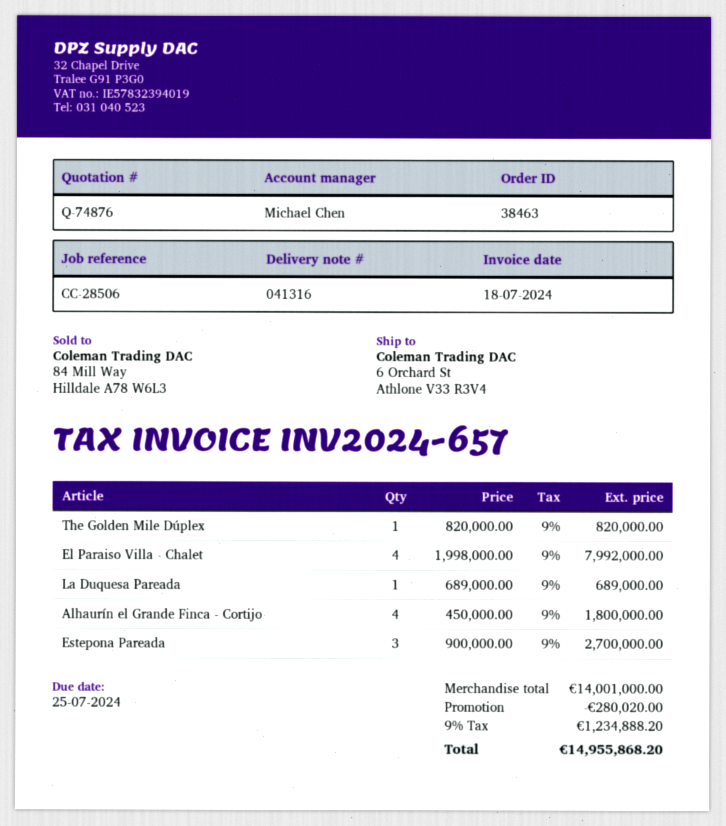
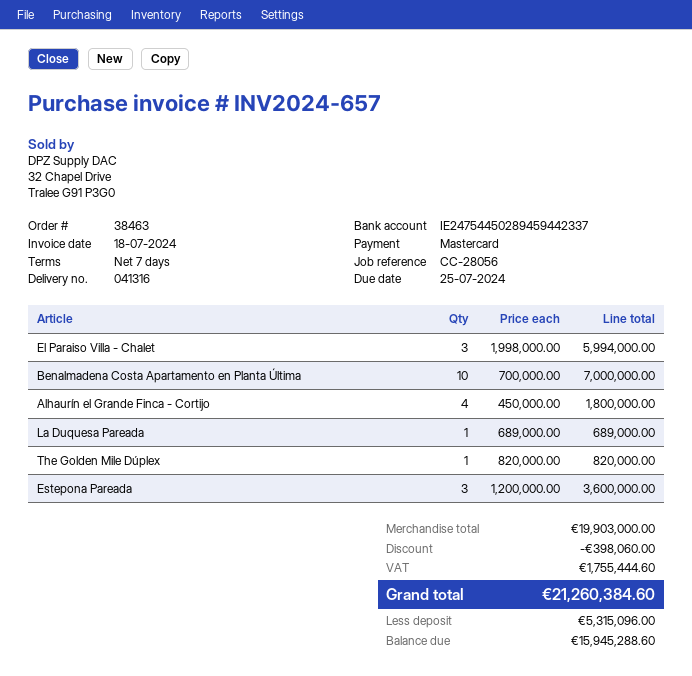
reference: CC-28506 -> CC-28056
El Paraiso Villa - Chalet: 4 x 1998000.00 = 7992000.00 -> 3 x 1998000.00 = 5994000.00
Estepona Pareada: 3 x 900000.00 = 2700000.00 -> 3 x 1200000.00 = 3600000.00
Benalmadena Costa Apartamento en Planta Última: none -> 10 x 700000.00 = 7000000.00
subtotal: 14001000.00 -> 19903000.00
discount: 280020.00 -> 398060.00
tax: 1234888.20 -> 1755444.60
total: 14955868.20 -> 21260384.60

